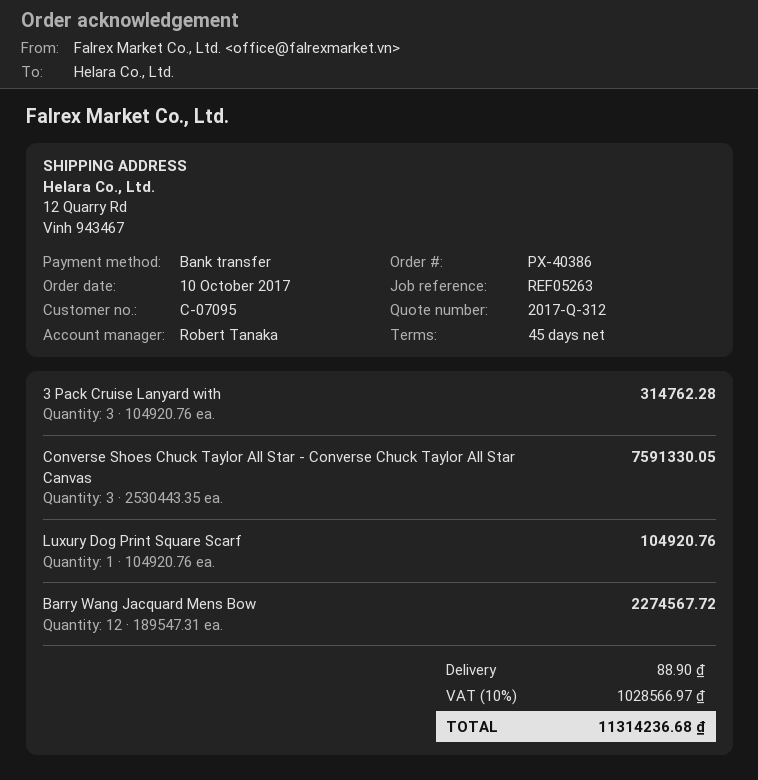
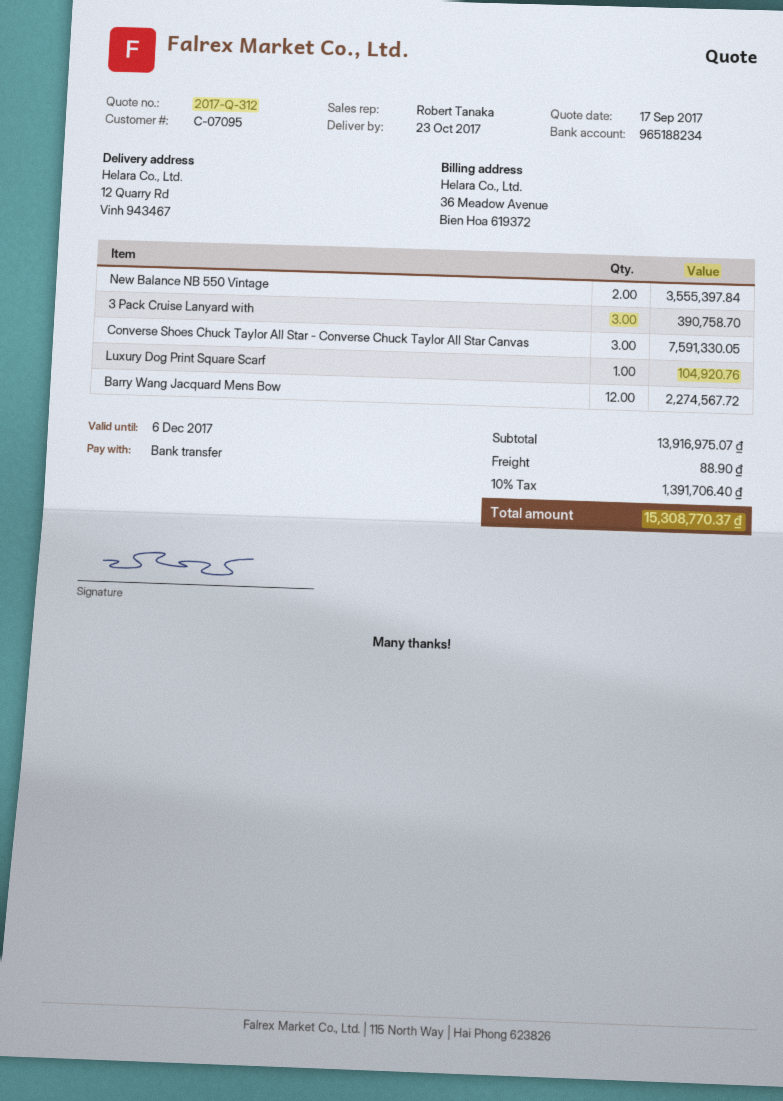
3 Pack Cruise Lanyard with: 3 for 314762.28 -> 3 for 390758.70
New Balance NB 550 Vintage: none -> 2 for 3555397.84
tax: 10% = 1028566.97 -> 10% = 1391706.40
total: 11314236.68 -> 15308770.37

